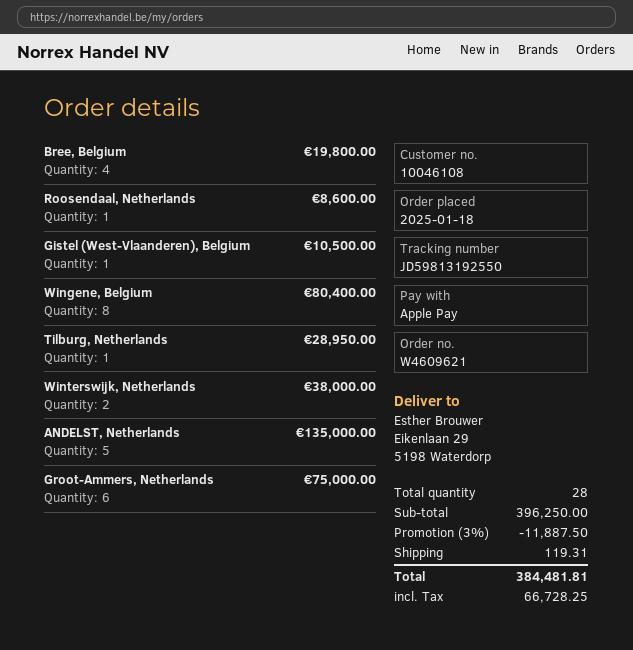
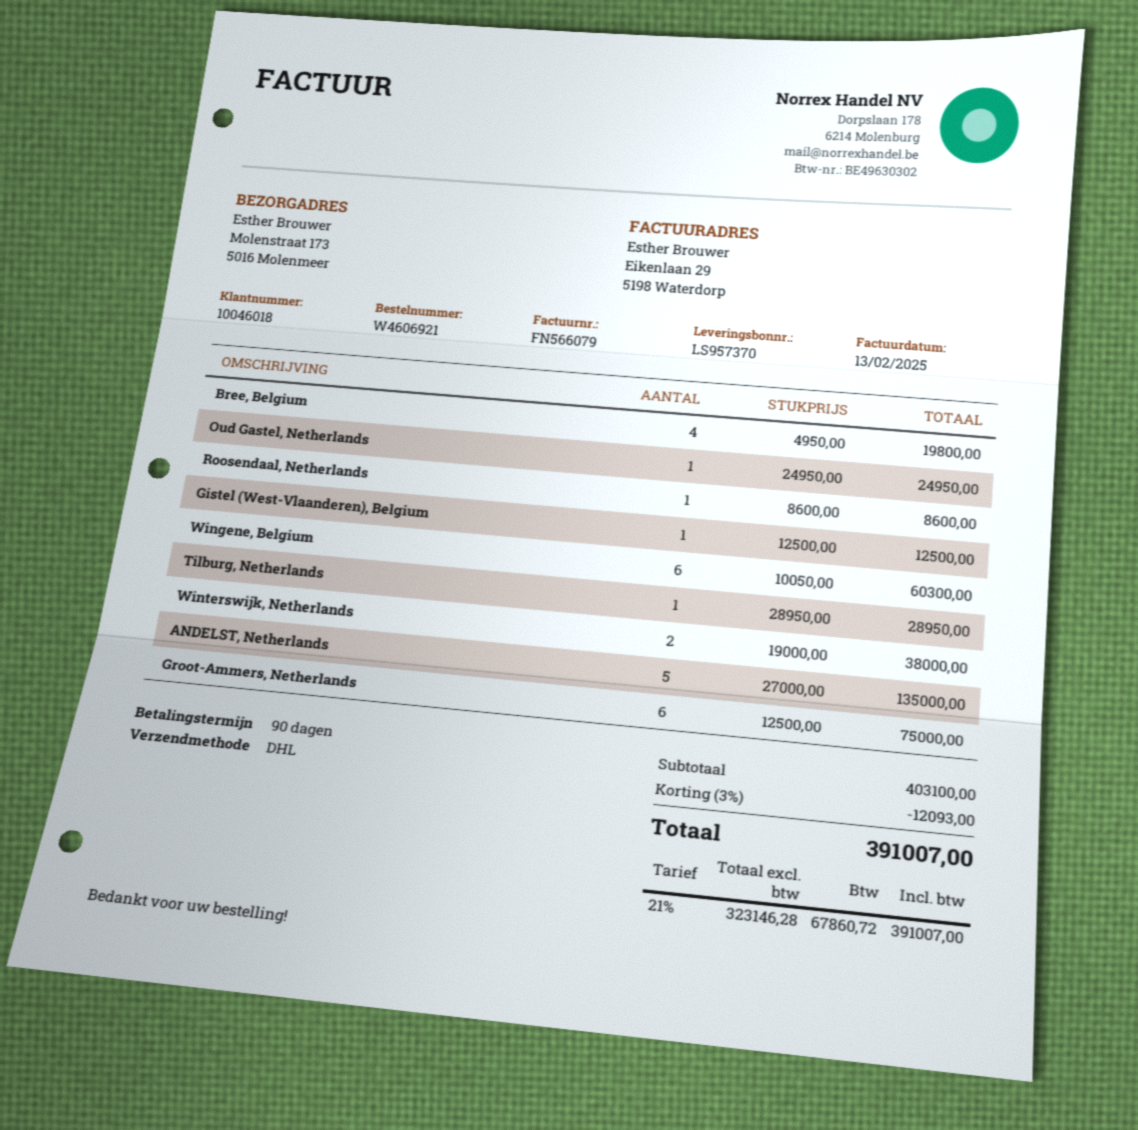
order number: W4609621 -> W4606921
customer number: 10046108 -> 10046018
ship to: Eikenlaan 29, 5198 Waterdorp -> Molenstraat 173, 5016 Molenmeer
Gistel (West-Vlaanderen), Belgium: 1 for 10500.00 -> 1 for 12500.00
Wingene, Belgium: 8 for 80400.00 -> 6 for 60300.00
Oud Gastel, Netherlands: none -> 1 for 24950.00
subtotal: 396250.00 -> 403100.00
discount: 3% = 11887.50 -> 3% = 12093.00
shipping: 119.31 -> none
tax: 66728.25 -> 67860.72
total: 384481.81 -> 391007.00

